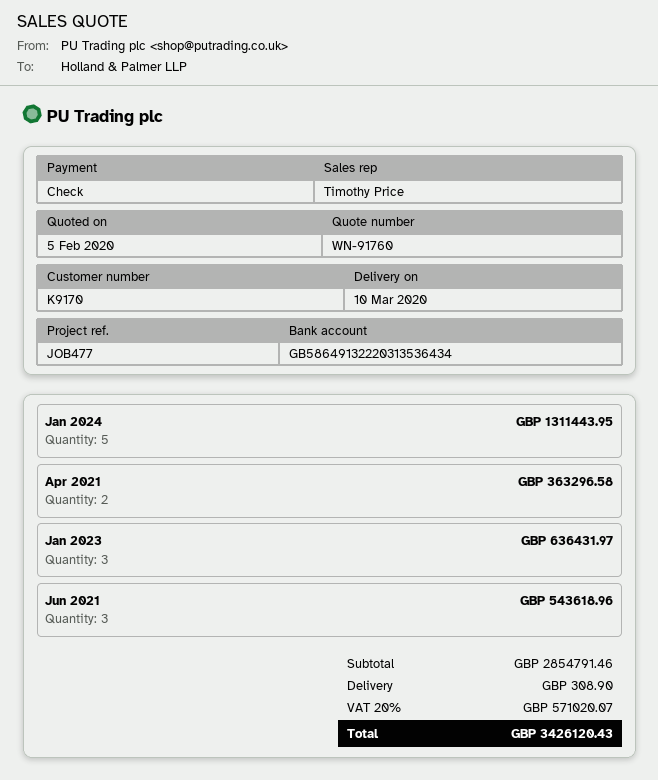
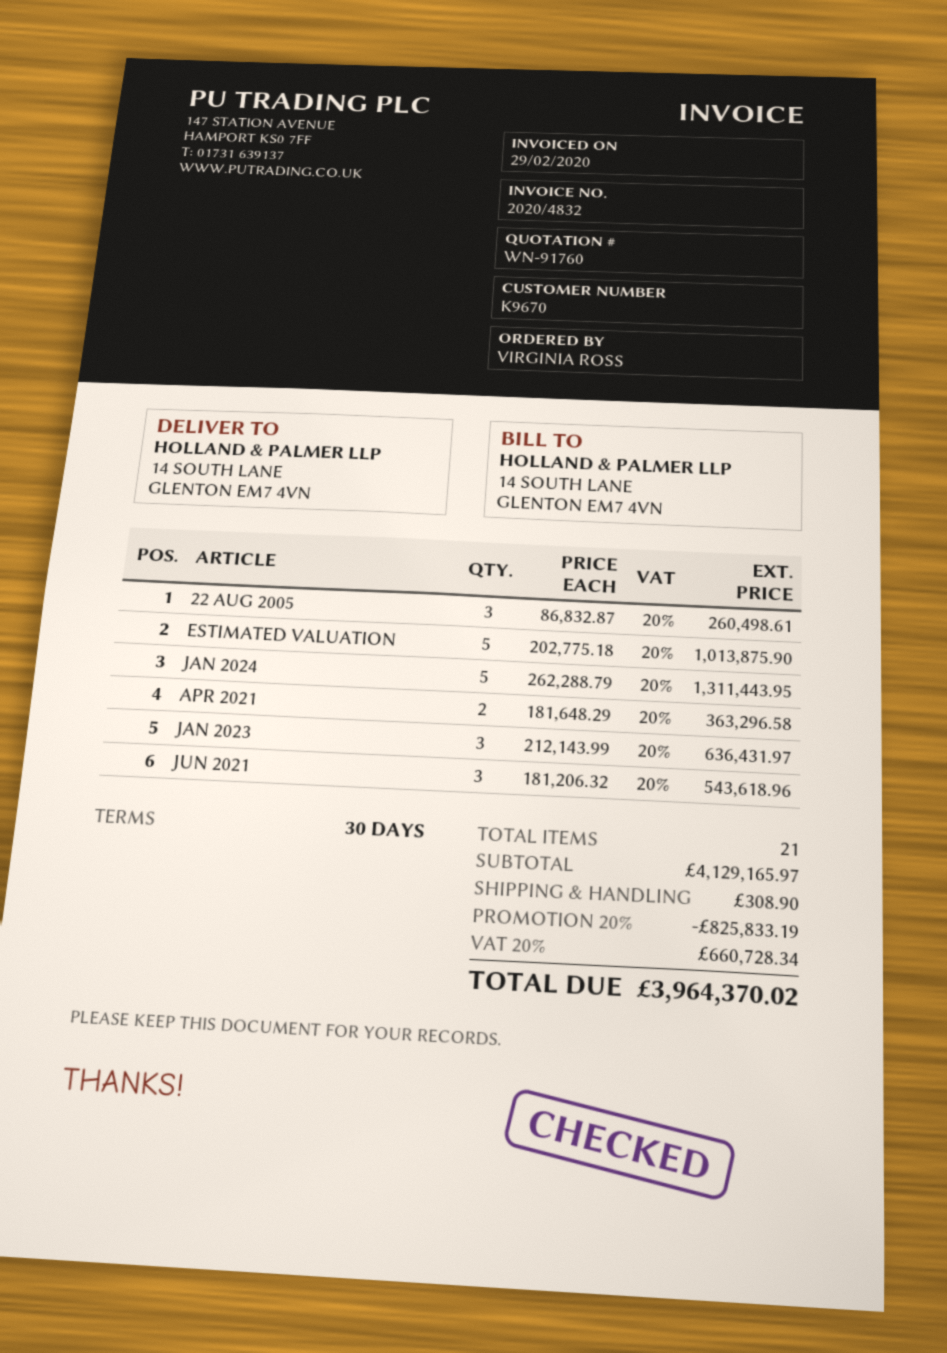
customer number: K9170 -> K9670
22 AUG 2005: none -> 3 for 260498.61
ESTIMATED VALUATION: none -> 5 for 1013875.90
subtotal: 2854791.46 -> 4129165.97
discount: none -> 20% = 825833.19
tax: 20% = 571020.07 -> 20% = 660728.34
total: 3426120.43 -> 3964370.02

